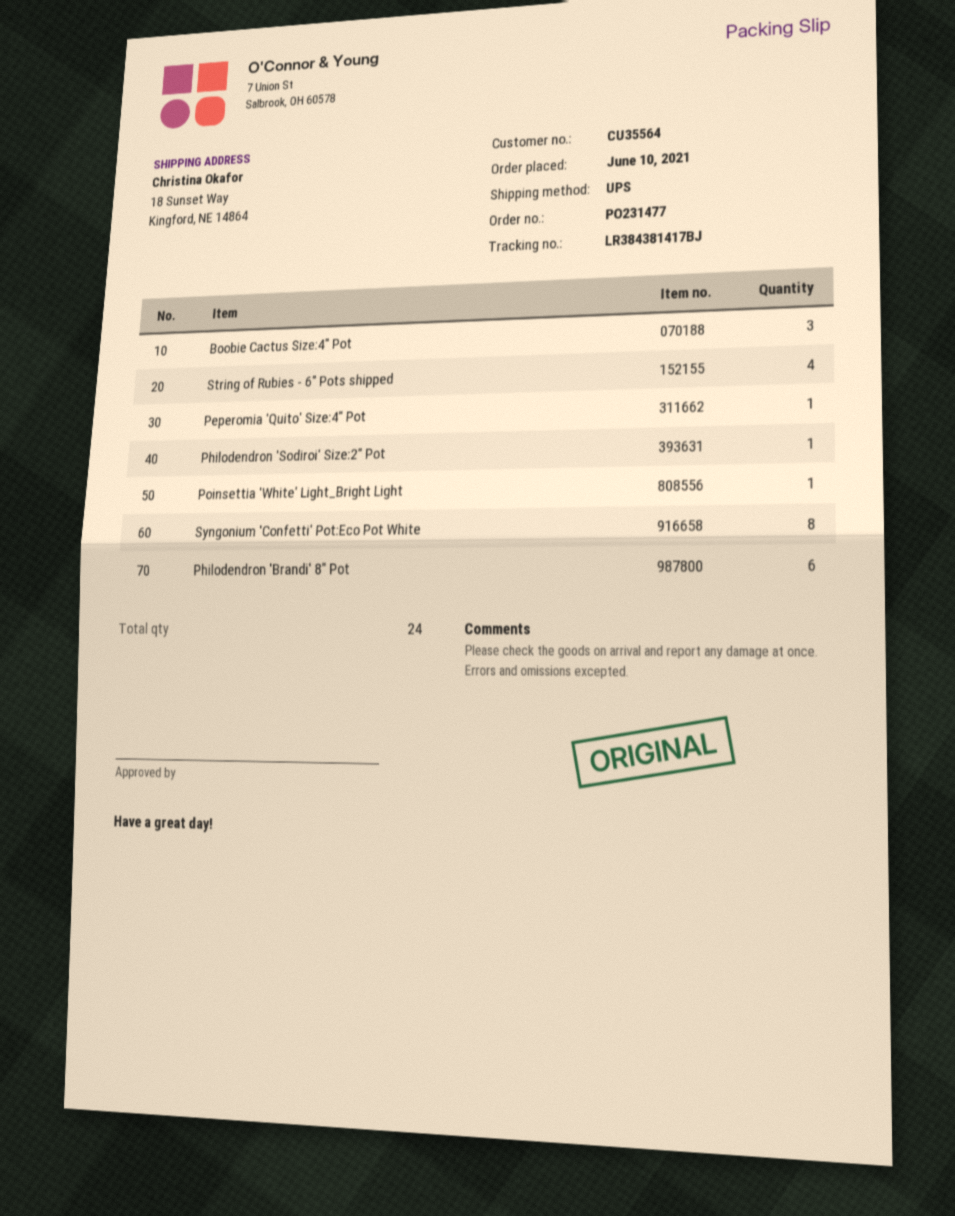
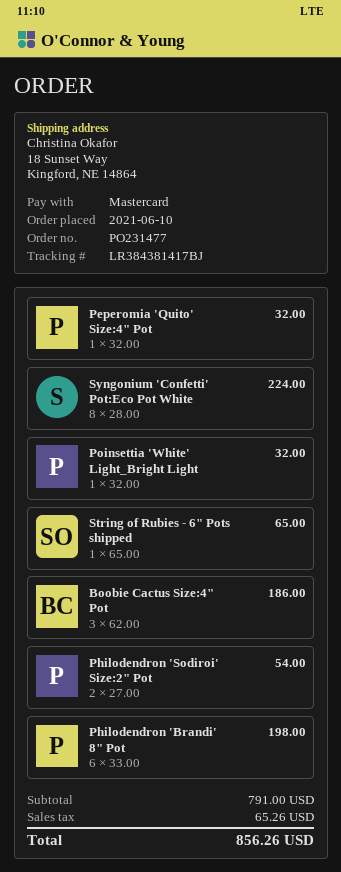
String of Rubies - 6" Pots shipped: 4 -> 1
Philodendron 'Sodiroi' Size:2" Pot: 1 -> 2

